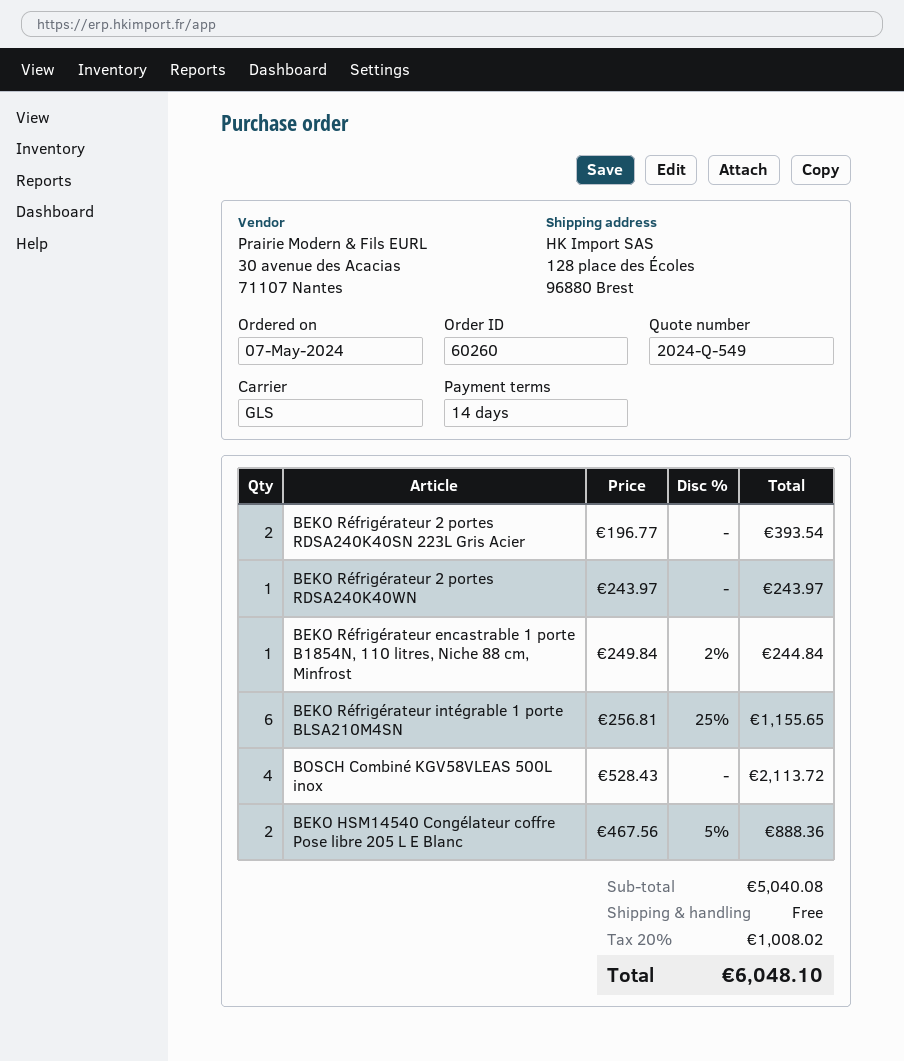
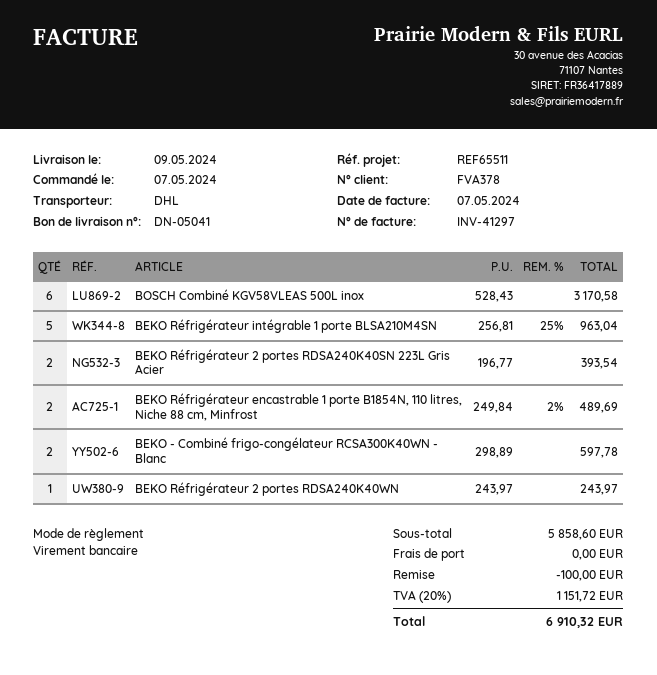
shipping method: GLS -> DHL
BEKO Réfrigérateur encastrable 1 porte B1854N, 110 litres, Niche 88 cm, Minfrost: 1 x 249.84 - 2% = 244.84 -> 2 x 249.84 - 2% = 489.69
BEKO Réfrigérateur intégrable 1 porte BLSA210M4SN: 6 x 256.81 - 25% = 1155.65 -> 5 x 256.81 - 25% = 963.04
BOSCH Combiné KGV58VLEAS 500L inox: 4 x 528.43 = 2113.72 -> 6 x 528.43 = 3170.58
BEKO HSM14540 Congélateur coffre Pose libre 205 L E Blanc: 2 x 467.56 - 5% = 888.36 -> none
BEKO - Combiné frigo-congélateur RCSA300K40WN - Blanc: none -> 2 x 298.89 = 597.78
subtotal: 5040.08 -> 5858.60
discount: none -> 100.00
tax: 20% = 1008.02 -> 20% = 1151.72
total: 6048.10 -> 6910.32

